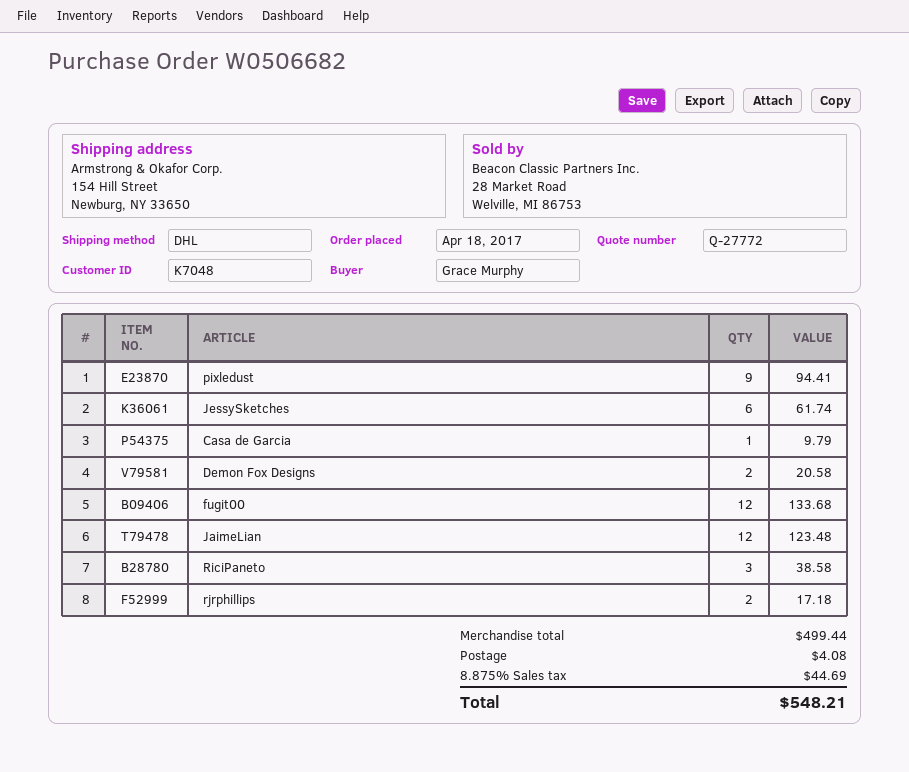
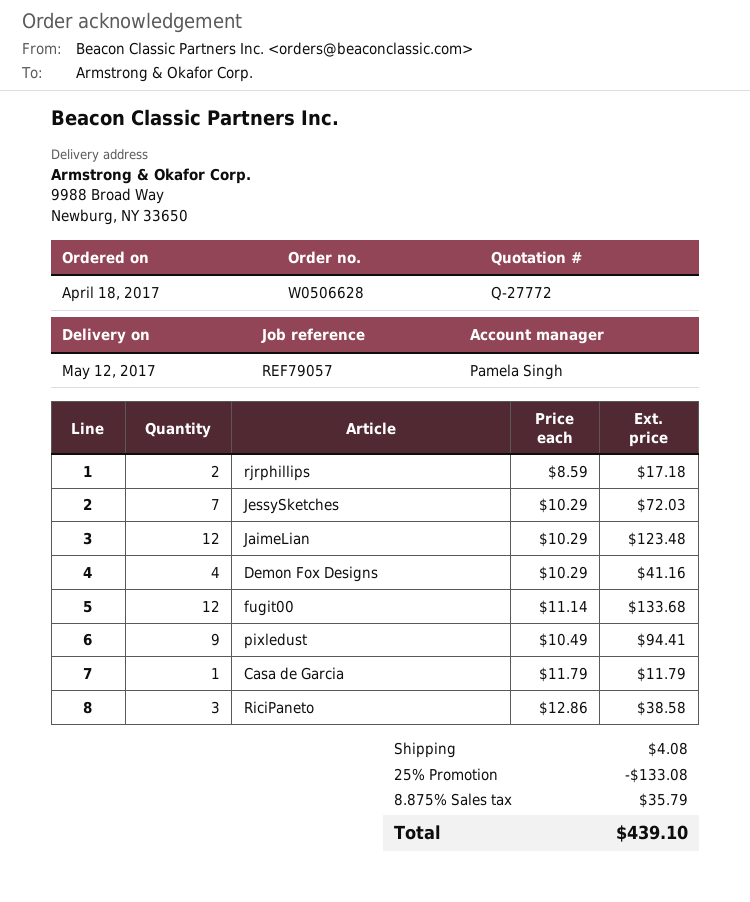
order number: W0506682 -> W0506628
ship to: 154 Hill Street, Newburg, NY 33650 -> 9988 Broad Way, Newburg, NY 33650
JessySketches: 6 for 61.74 -> 7 for 72.03
Casa de Garcia: 1 for 9.79 -> 1 for 11.79
Demon Fox Designs: 2 for 20.58 -> 4 for 41.16
discount: none -> 25% = 133.08
tax: 8.875% = 44.69 -> 8.875% = 35.79
total: 548.21 -> 439.10

